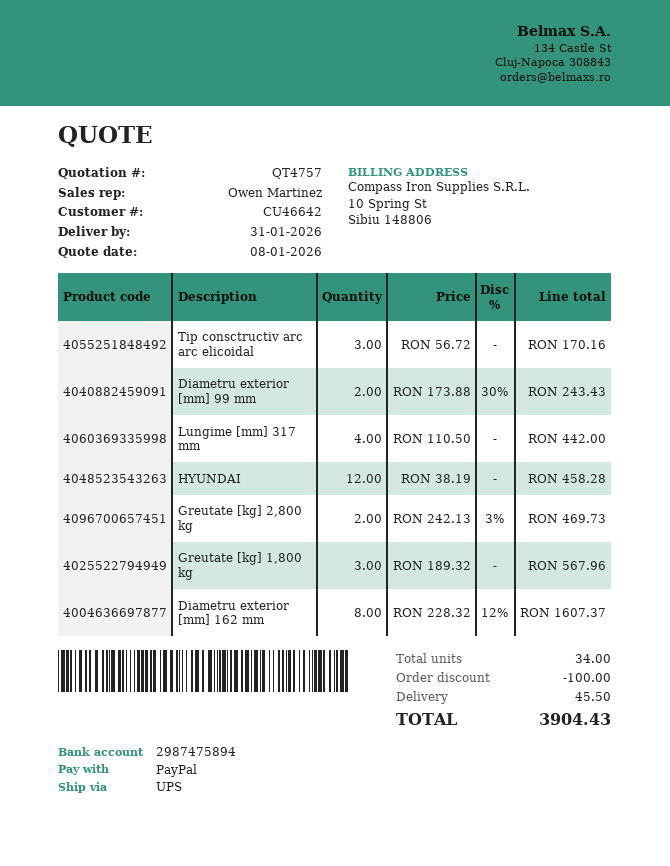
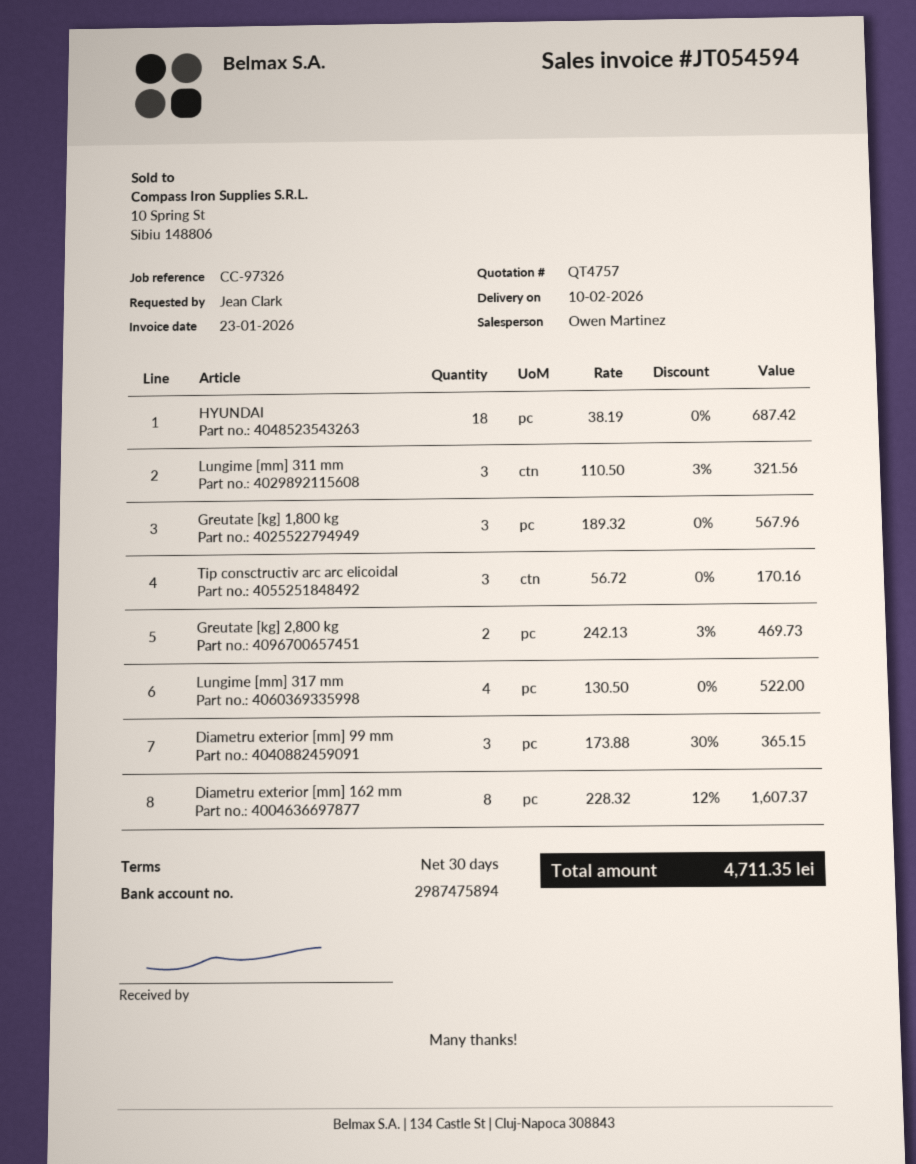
delivery date: 2026-01-31 -> 2026-02-10
Diametru exterior [mm] 99 mm: 2 x 173.88 - 30% = 243.43 -> 3 x 173.88 - 30% = 365.15
Lungime [mm] 317 mm: 4 x 110.50 = 442.00 -> 4 x 130.50 = 522.00
HYUNDAI: 12 x 38.19 = 458.28 -> 18 x 38.19 = 687.42
Lungime [mm] 311 mm: none -> 3 x 110.50 - 3% = 321.56
discount: 100.00 -> none
shipping: 45.50 -> none
total: 3904.43 -> 4711.35

